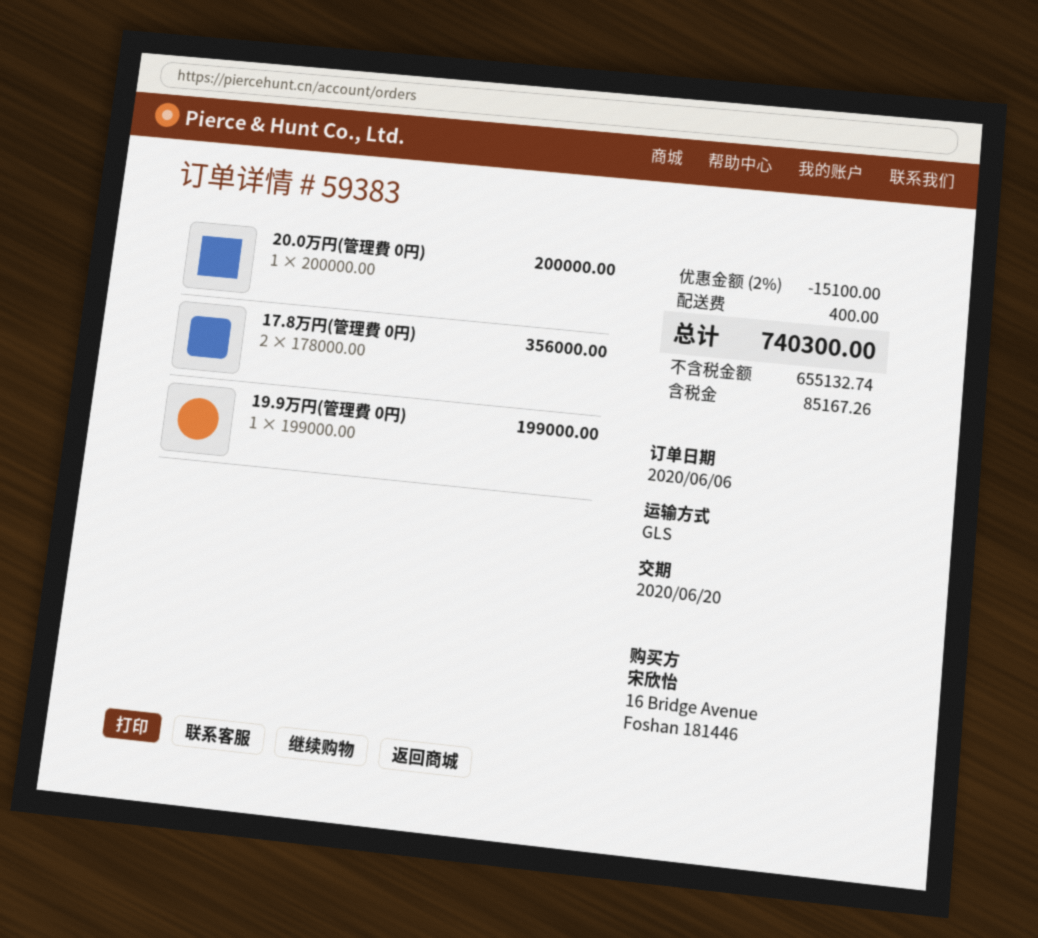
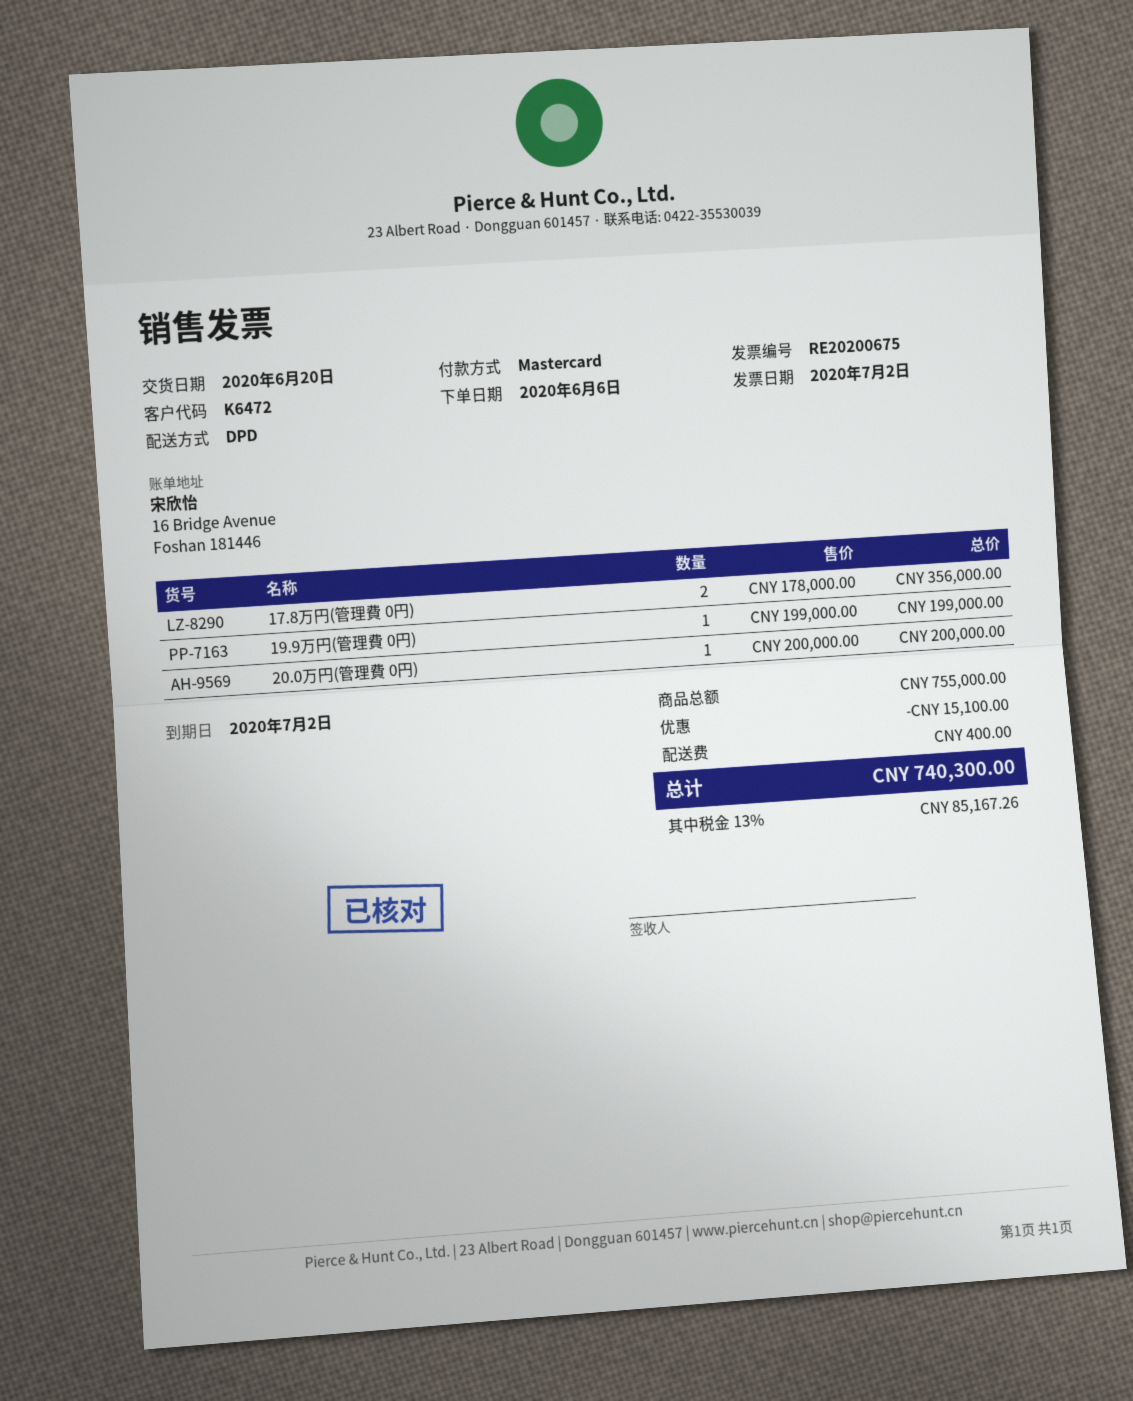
shipping method: GLS -> DPD

